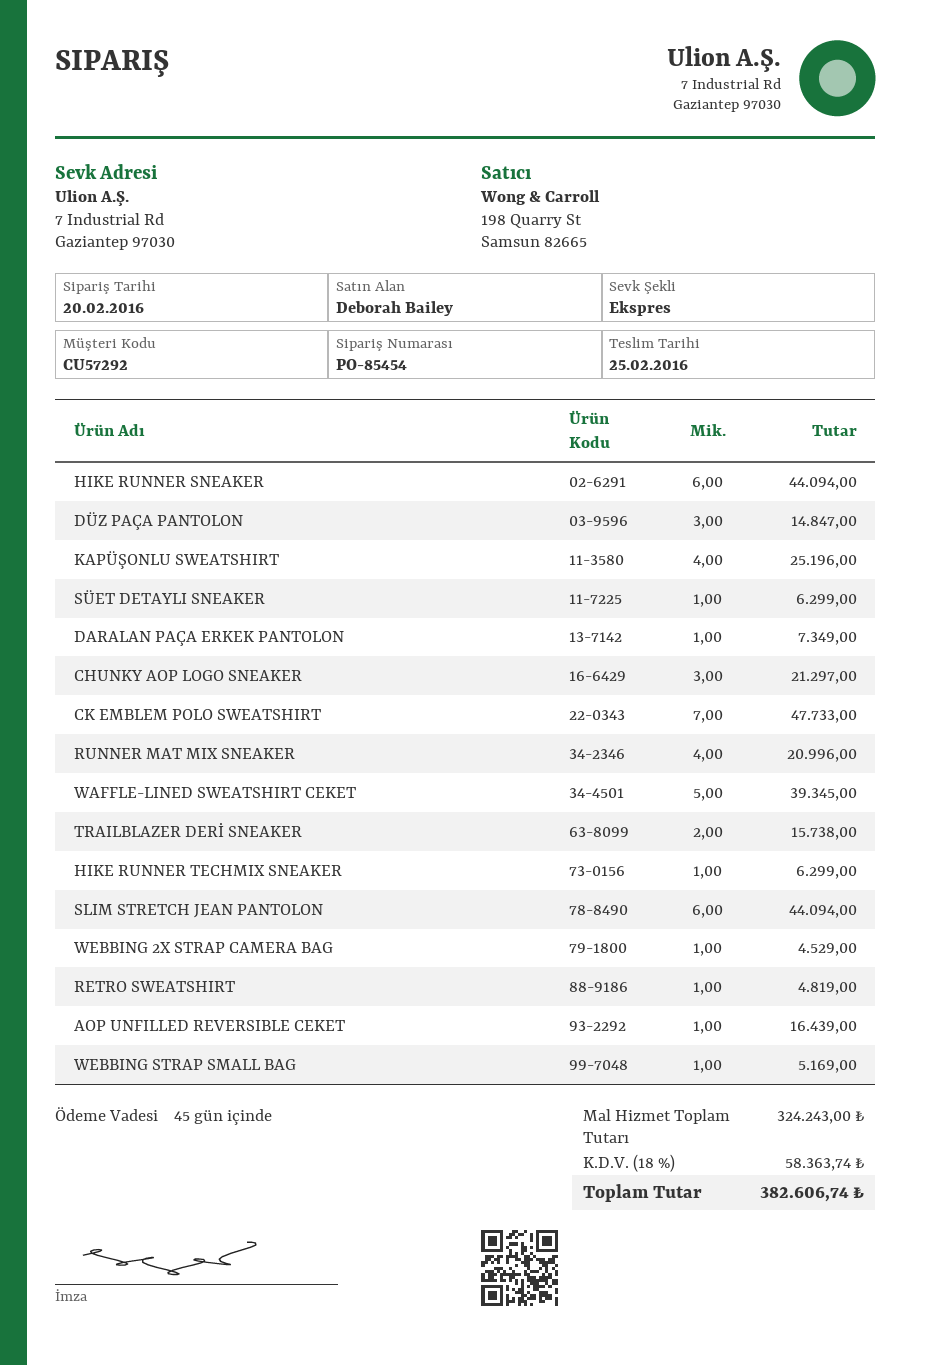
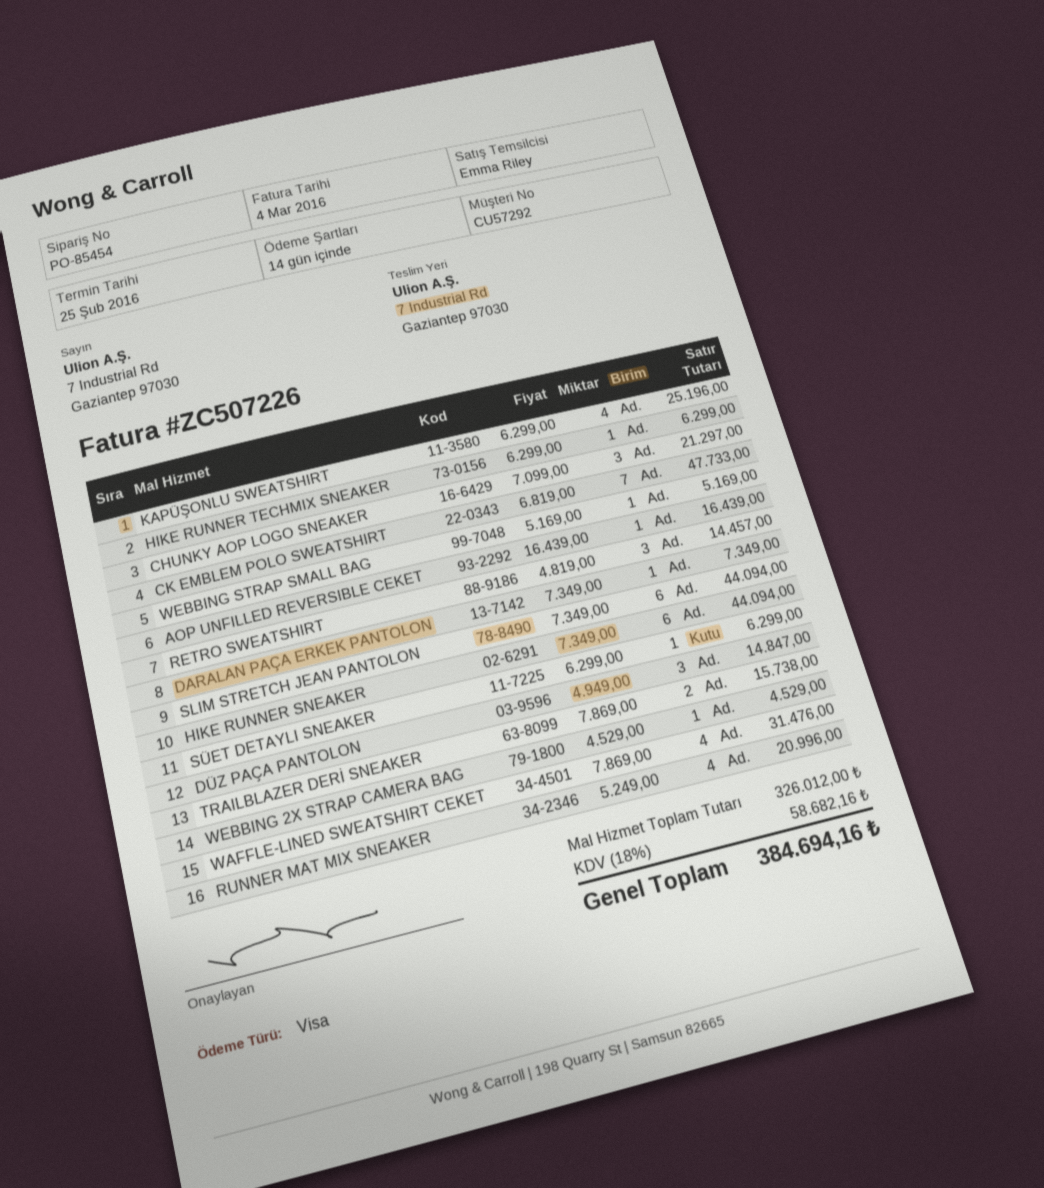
payment terms: 45 days -> 14 days
WAFFLE-LINED SWEATSHIRT CEKET: 5 for 39345.00 -> 4 for 31476.00
RETRO SWEATSHIRT: 1 for 4819.00 -> 3 for 14457.00
subtotal: 324243.00 -> 326012.00
tax: 18% = 58363.74 -> 18% = 58682.16
total: 382606.74 -> 384694.16

